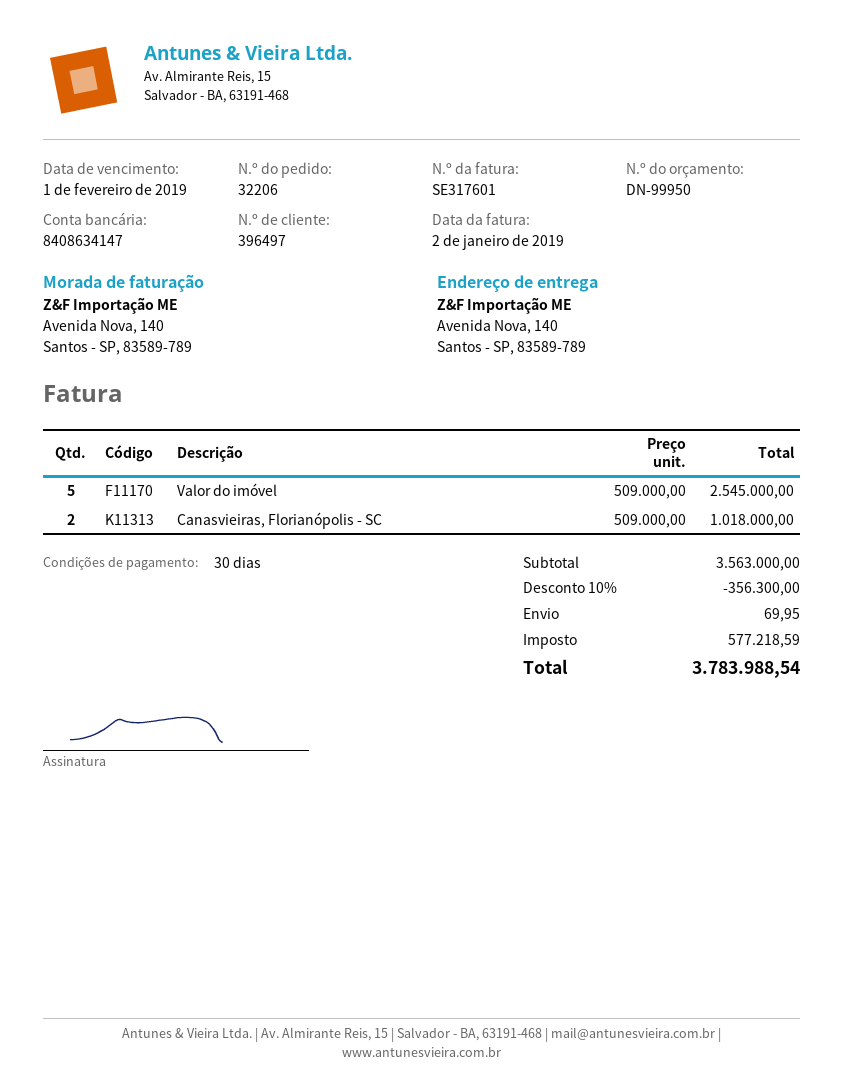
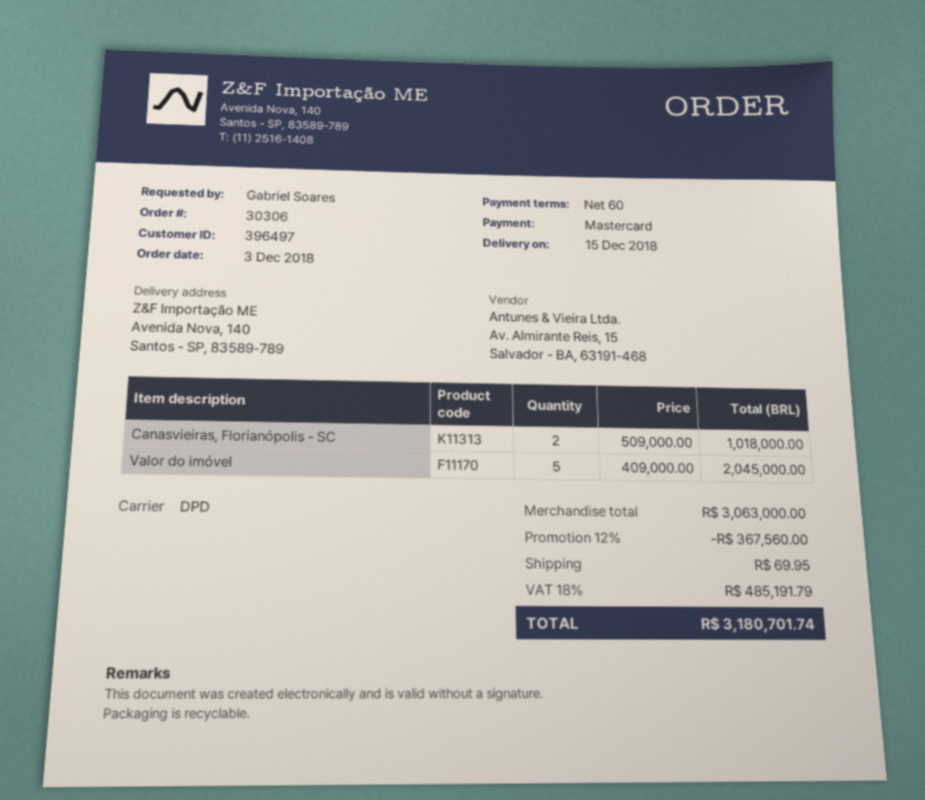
order number: 32206 -> 30306
payment terms: 30 days -> 60 days
Valor do imóvel: 5 x 509000.00 = 2545000.00 -> 5 x 409000.00 = 2045000.00
subtotal: 3563000.00 -> 3063000.00
discount: 10% = 356300.00 -> 12% = 367560.00
tax: 577218.59 -> 485191.79
total: 3783988.54 -> 3180701.74

